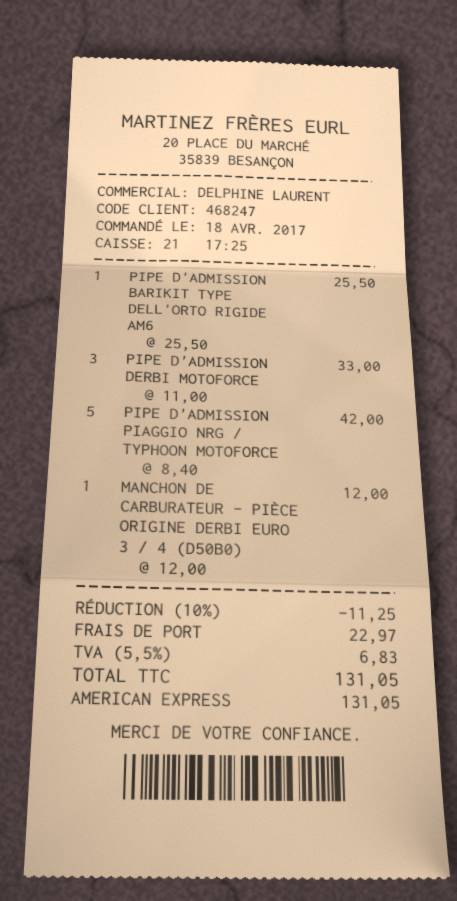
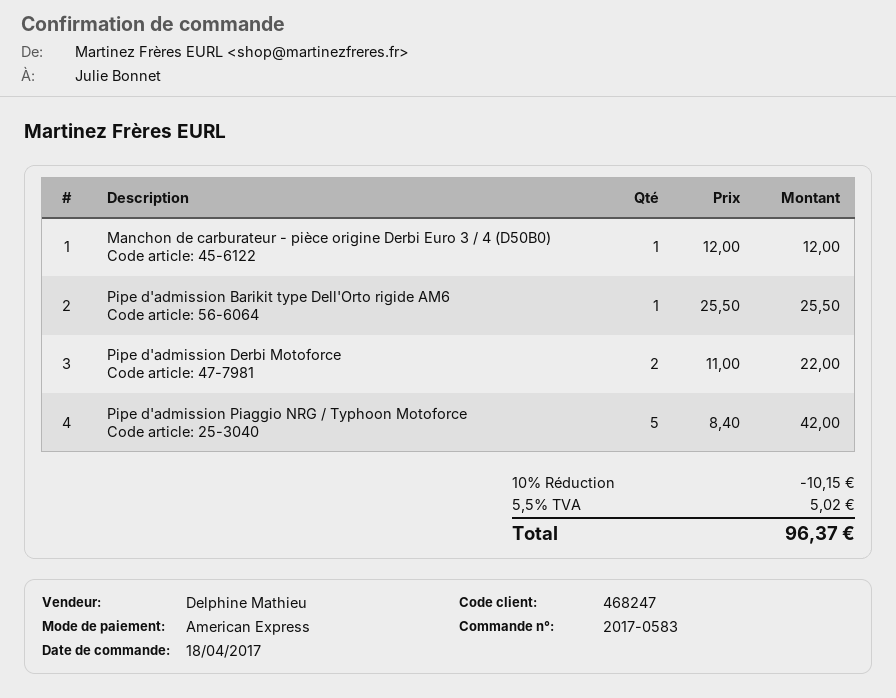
sales rep: DELPHINE LAURENT -> Delphine Mathieu
PIPE D'ADMISSION DERBI MOTOFORCE: 3 x 11.00 = 33.00 -> 2 x 11.00 = 22.00
discount: 10% = 11.25 -> 10% = 10.15
shipping: 22.97 -> none
tax: 5.5% = 6.83 -> 5.5% = 5.02
total: 131.05 -> 96.37

